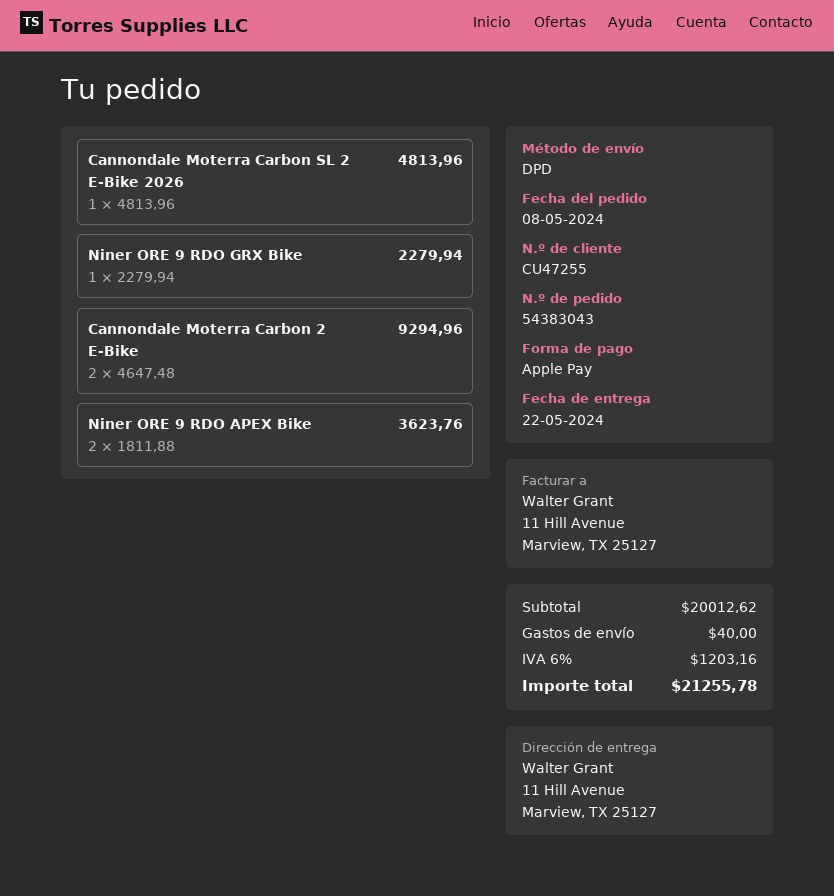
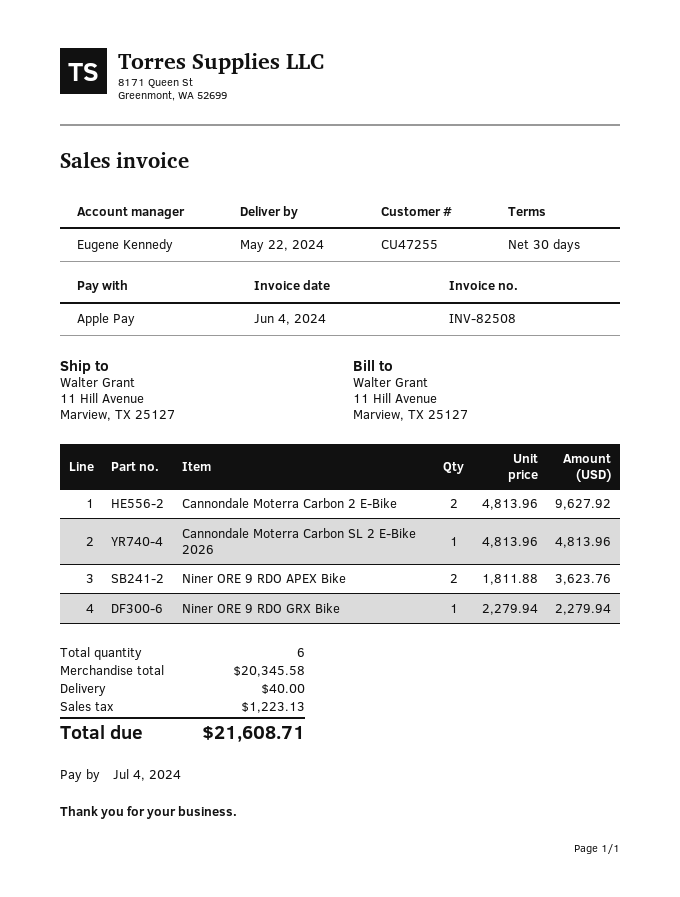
Cannondale Moterra Carbon 2 E-Bike: 2 x 4647.48 = 9294.96 -> 2 x 4813.96 = 9627.92
subtotal: 20012.62 -> 20345.58
tax: 1203.16 -> 1223.13
total: 21255.78 -> 21608.71

